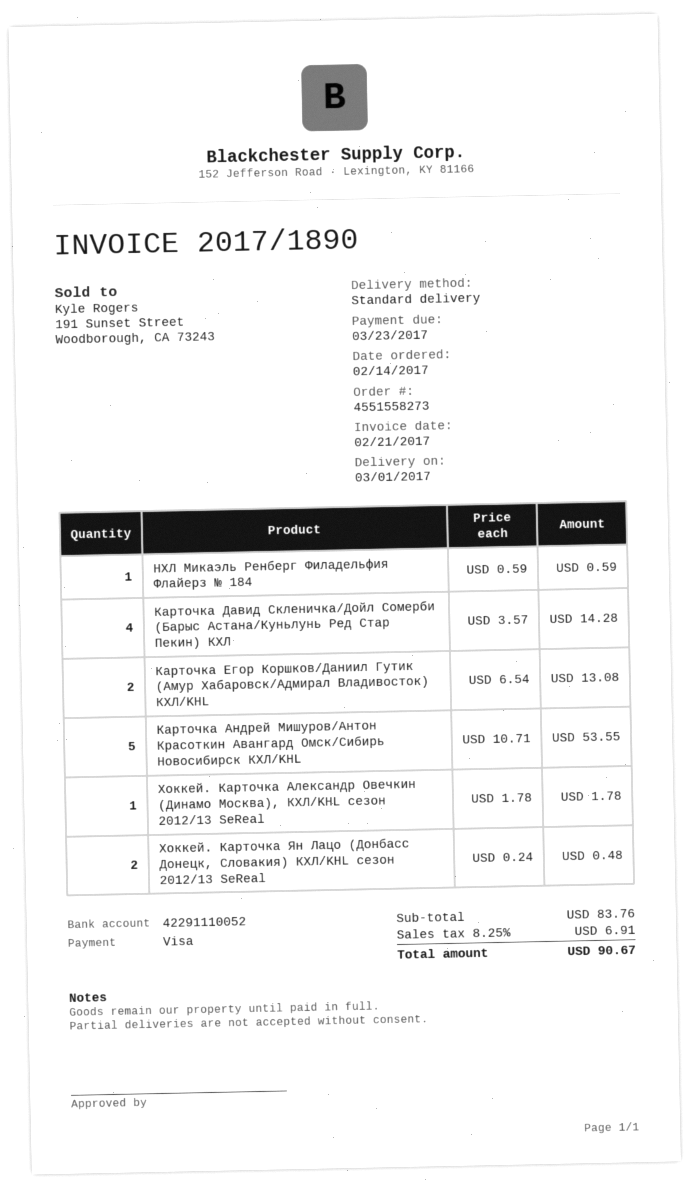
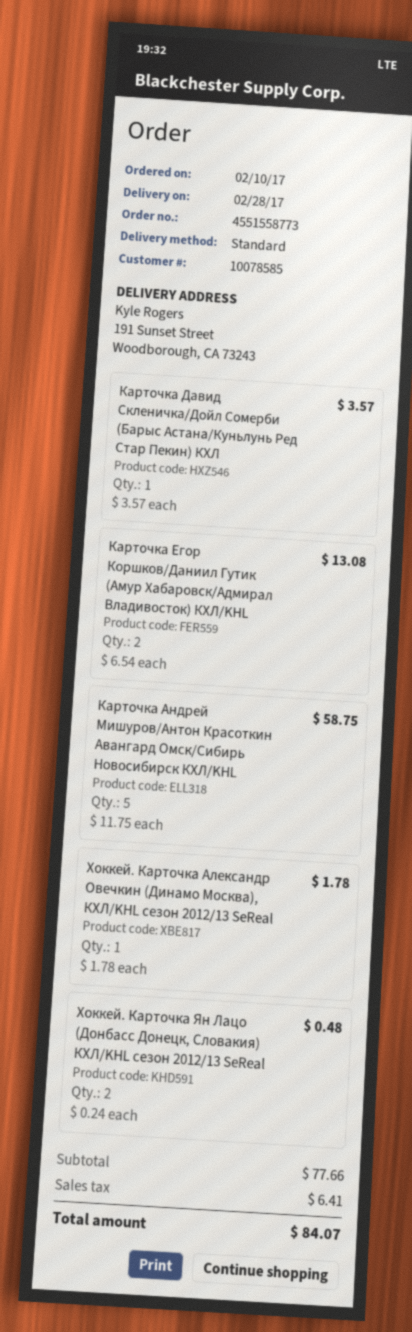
order number: 4551558273 -> 4551558773
order date: 2017-02-14 -> 2017-02-10
delivery date: 2017-03-01 -> 2017-02-28
НХЛ Микаэль Ренберг Филадельфия Флайерз № 184: 1 x 0.59 = 0.59 -> none
Карточка Давид Скленичка/Дойл Сомерби (Барыс Астана/Куньлунь Ред Стар Пекин) КХЛ: 4 x 3.57 = 14.28 -> 1 x 3.57 = 3.57
Карточка Андрей Мишуров/Антон Красоткин Авангард Омск/Сибирь Новосибирск КХЛ/KHL: 5 x 10.71 = 53.55 -> 5 x 11.75 = 58.75
subtotal: 83.76 -> 77.66
tax: 6.91 -> 6.41
total: 90.67 -> 84.07

